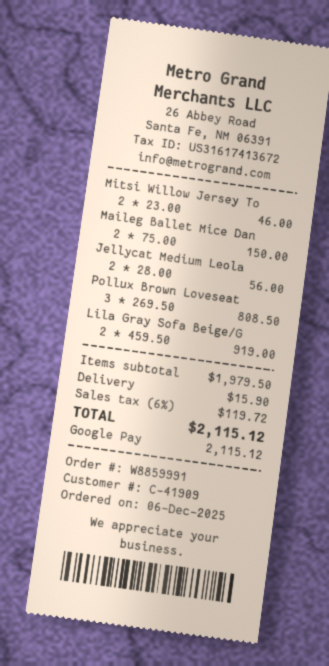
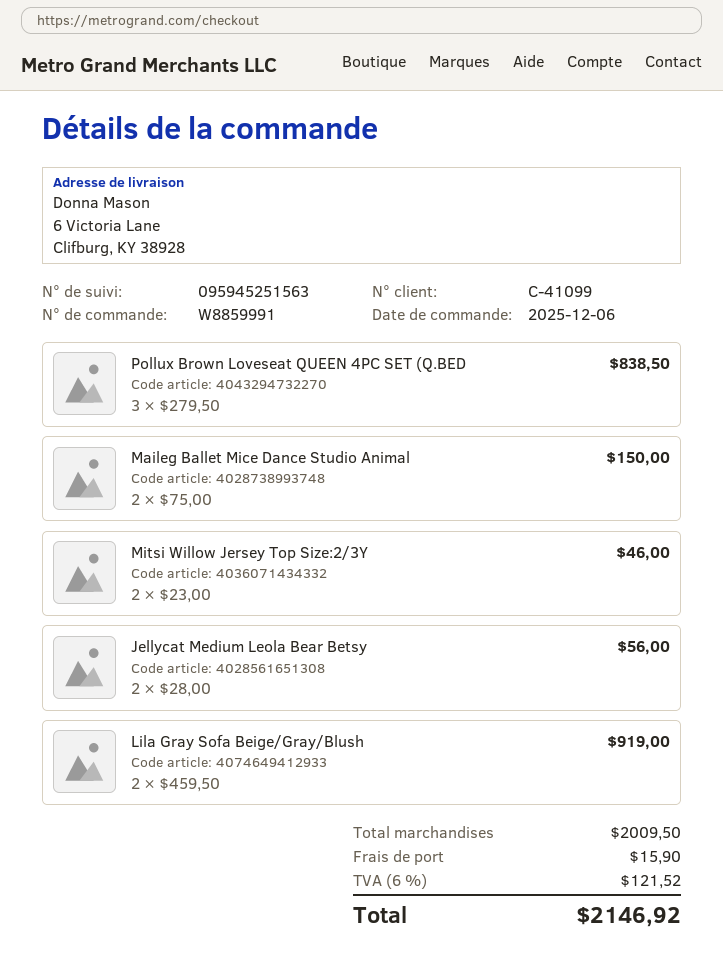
customer number: C-41909 -> C-41099
Pollux Brown Loveseat: 3 x 269.50 = 808.50 -> 3 x 279.50 = 838.50
subtotal: 1979.50 -> 2009.50
tax: 6% = 119.72 -> 6% = 121.52
total: 2115.12 -> 2146.92

